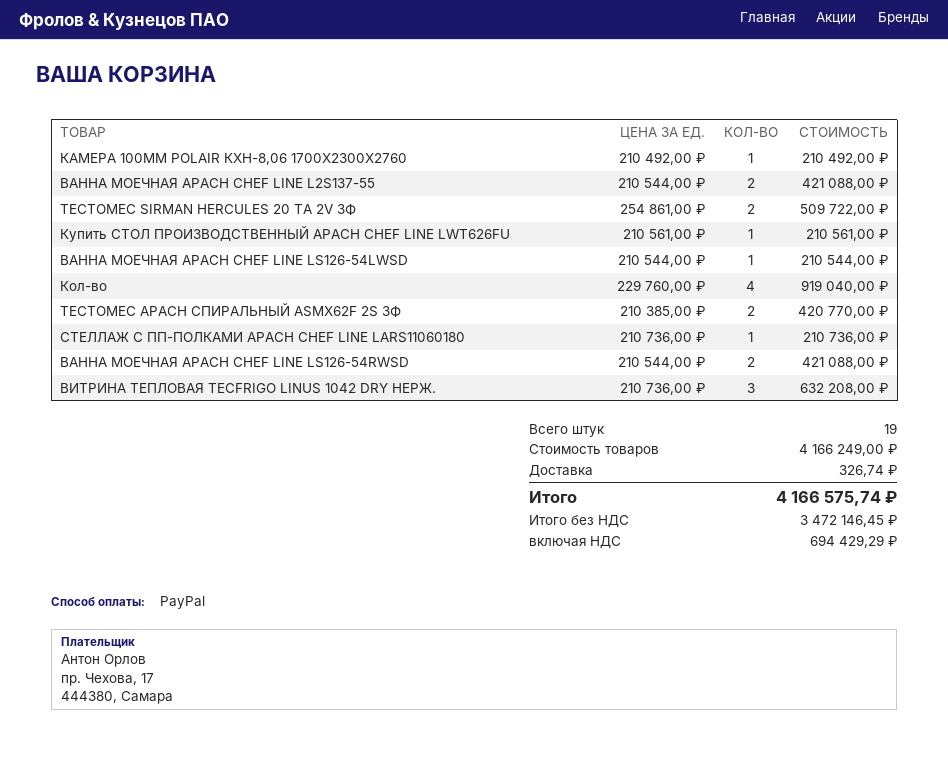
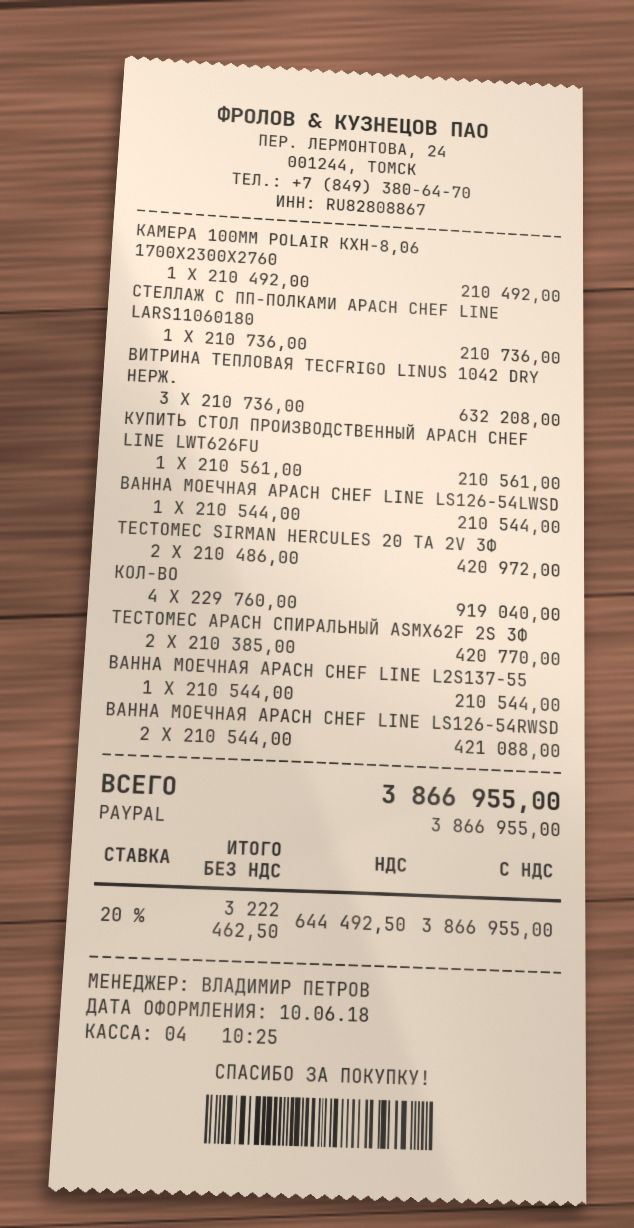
ВАННА МОЕЧНАЯ APACH CHEF LINE L2S137-55: 2 x 210544.00 = 421088.00 -> 1 x 210544.00 = 210544.00
ТЕСТОМЕС SIRMAN HERCULES 20 TA 2V 3Ф: 2 x 254861.00 = 509722.00 -> 2 x 210486.00 = 420972.00
shipping: 326.74 -> none
net: 3472146.45 -> 3222462.50
tax: 694429.29 -> 644492.50
total: 4166575.74 -> 3866955.00

